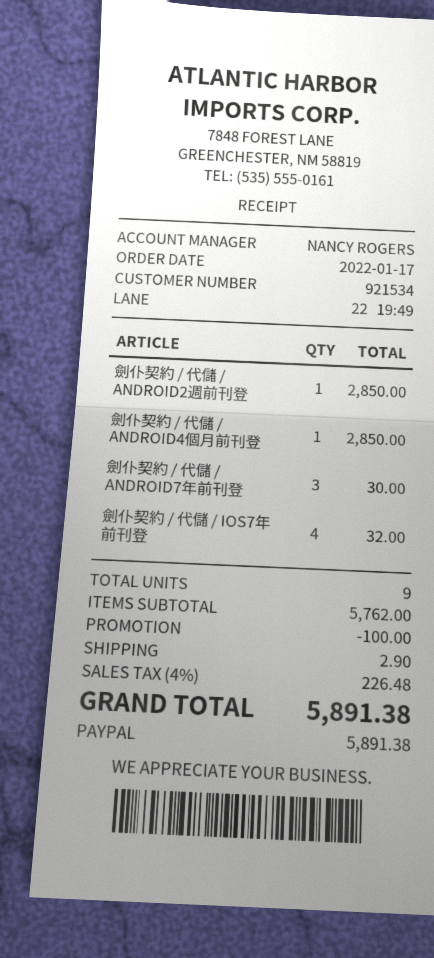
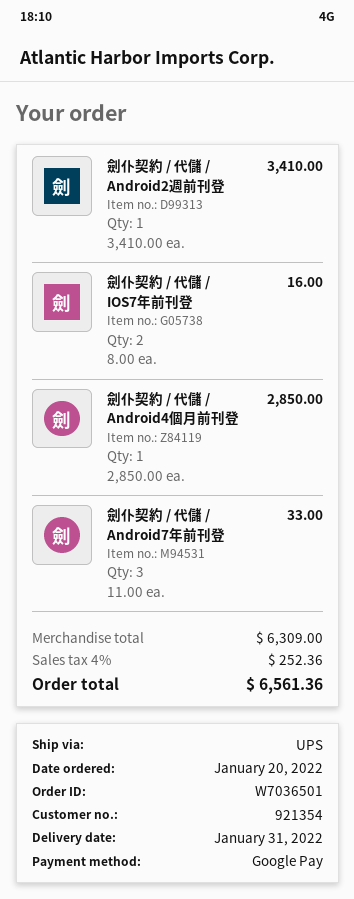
order date: 2022-01-17 -> 2022-01-20
customer number: 921534 -> 921354
payment method: PayPal -> Google Pay
劍仆契約 / 代儲 / ANDROID2週前刊登: 1 for 2850.00 -> 1 for 3410.00
劍仆契約 / 代儲 / ANDROID7年前刊登: 3 for 30.00 -> 3 for 33.00
劍仆契約 / 代儲 / IOS7年前刊登: 4 for 32.00 -> 2 for 16.00
subtotal: 5762.00 -> 6309.00
discount: 100.00 -> none
shipping: 2.90 -> none
tax: 4% = 226.48 -> 4% = 252.36
total: 5891.38 -> 6561.36

